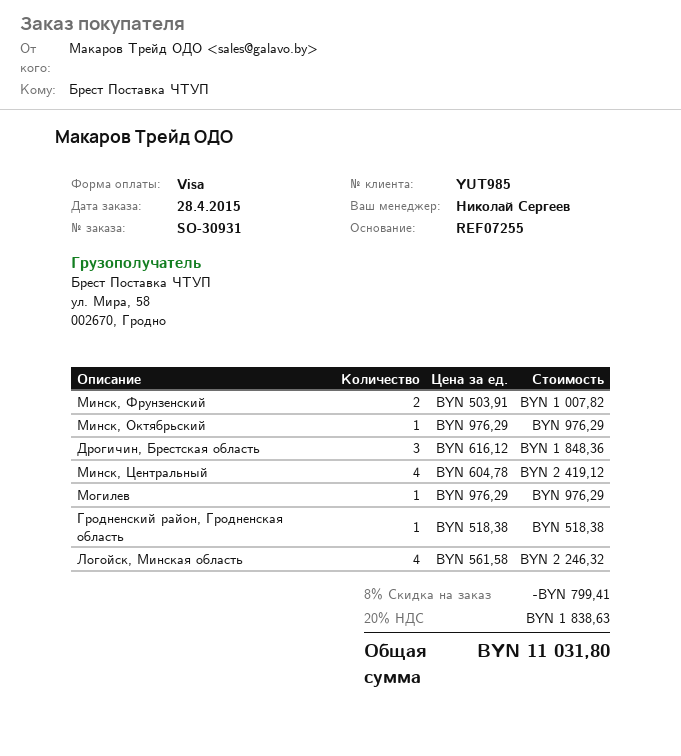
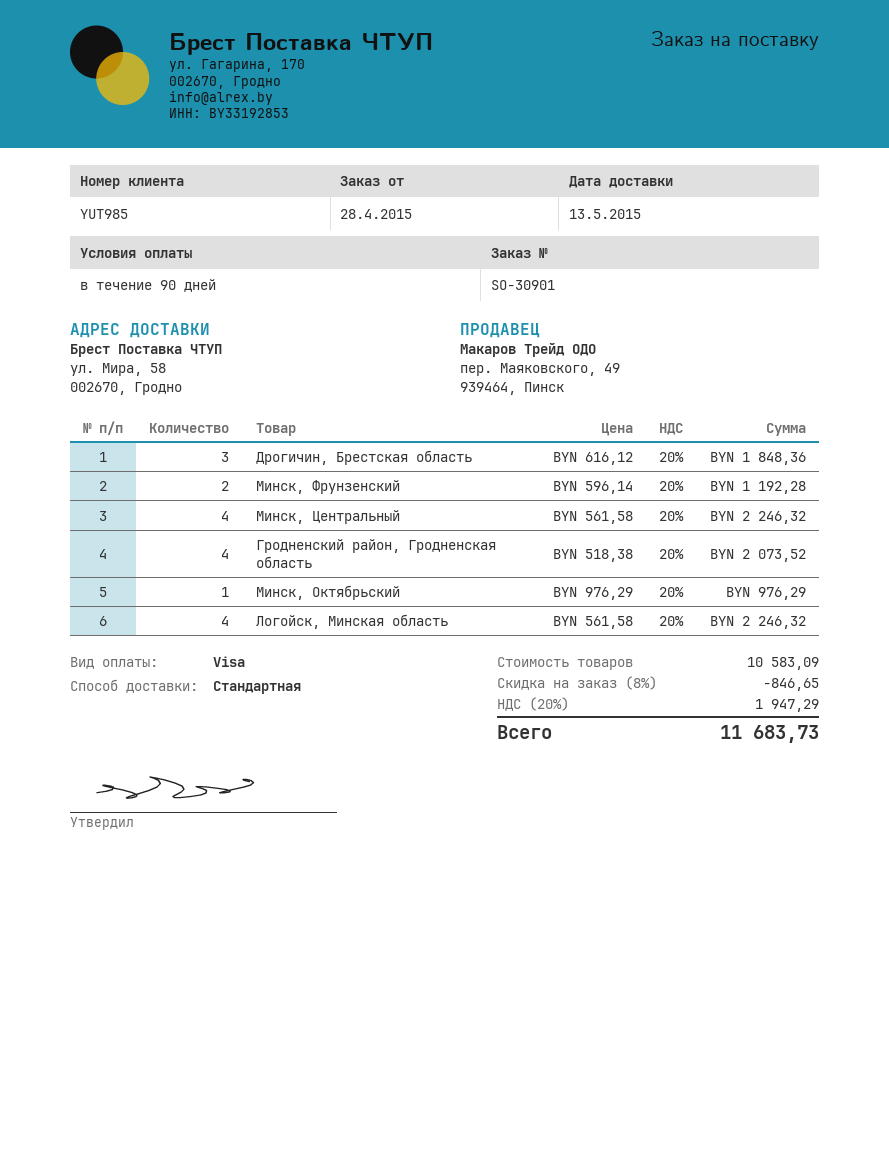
order number: SO-30931 -> SO-30901
Минск, Фрунзенский: 2 x 503.91 = 1007.82 -> 2 x 596.14 = 1192.28
Минск, Центральный: 4 x 604.78 = 2419.12 -> 4 x 561.58 = 2246.32
Могилев: 1 x 976.29 = 976.29 -> none
Гродненский район, Гродненская область: 1 x 518.38 = 518.38 -> 4 x 518.38 = 2073.52
discount: 8% = 799.41 -> 8% = 846.65
tax: 20% = 1838.63 -> 20% = 1947.29
total: 11031.80 -> 11683.73

